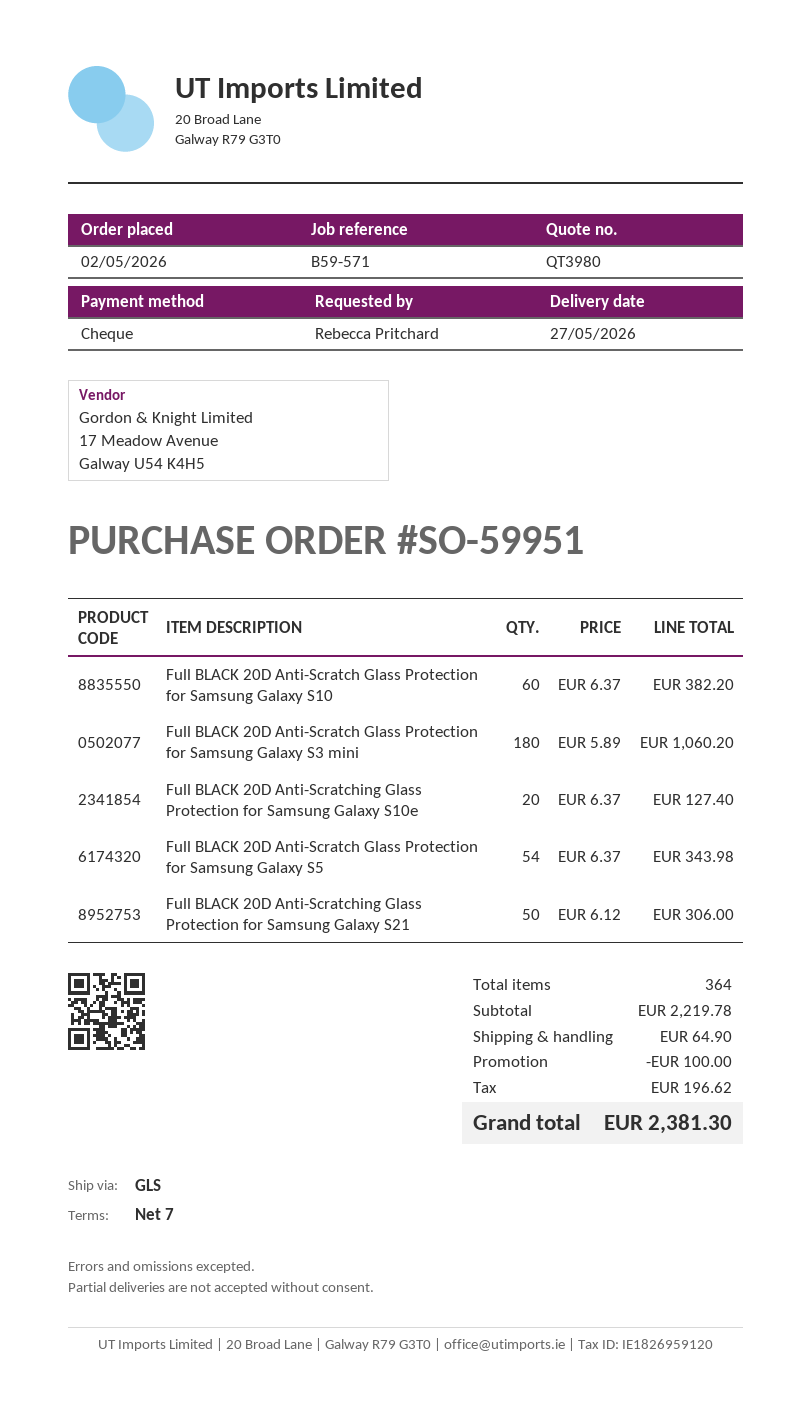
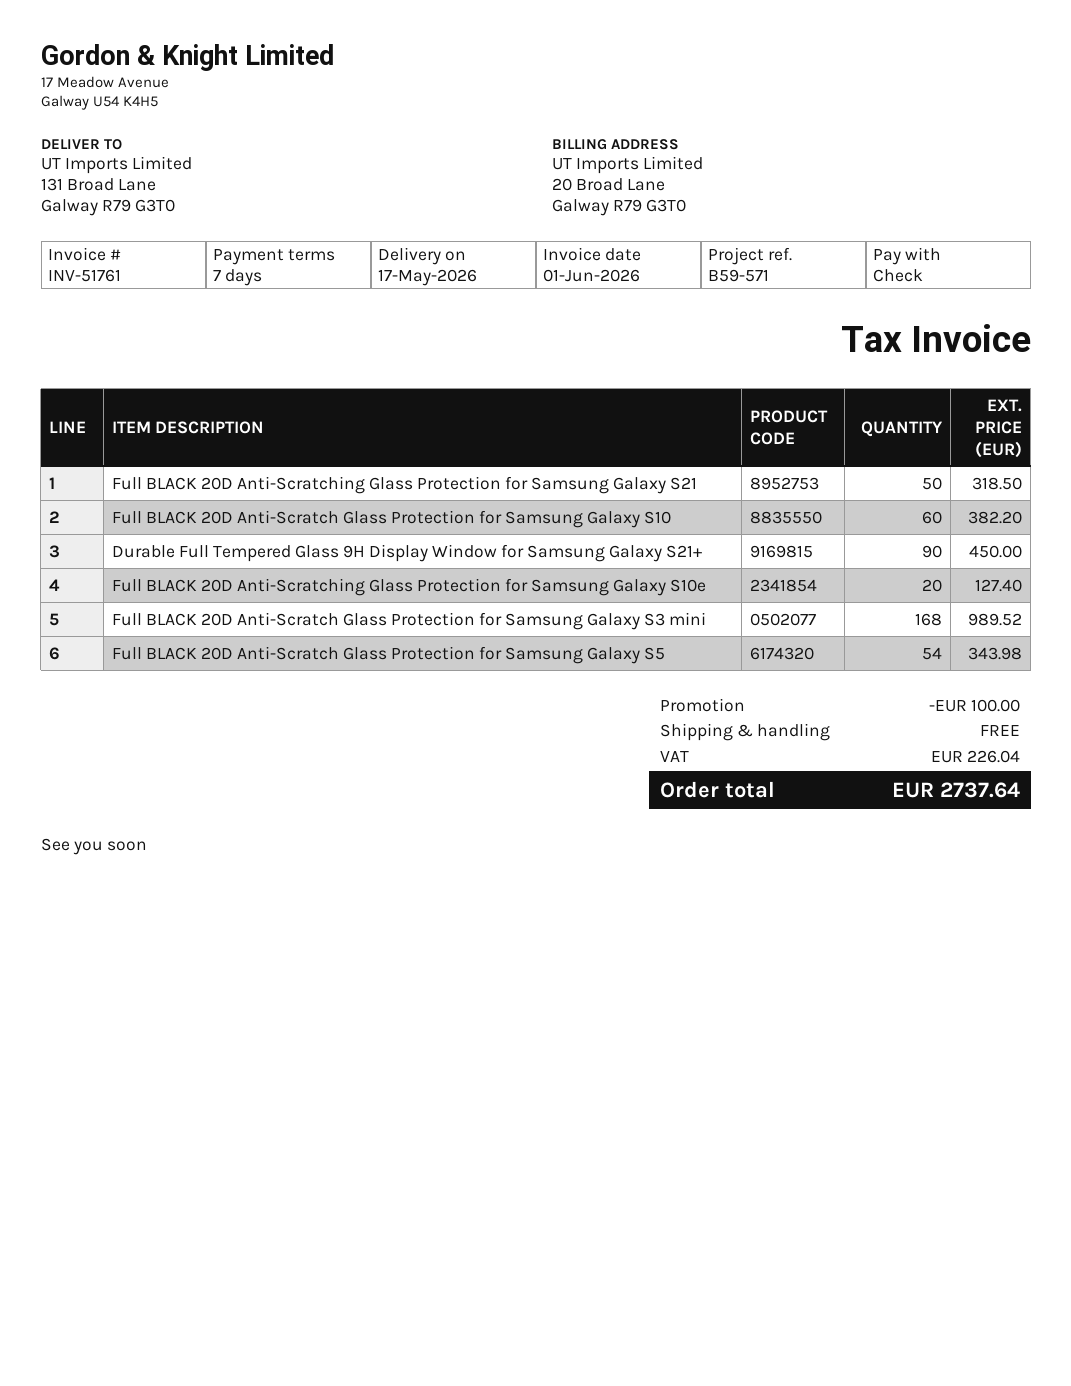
delivery date: 2026-05-27 -> 2026-05-17
Full BLACK 20D Anti-Scratch Glass Protection for Samsung Galaxy S3 mini: 180 for 1060.20 -> 168 for 989.52
Full BLACK 20D Anti-Scratching Glass Protection for Samsung Galaxy S21: 50 for 306.00 -> 50 for 318.50
Durable Full Tempered Glass 9H Display Window for Samsung Galaxy S21+: none -> 90 for 450.00
shipping: 64.90 -> 0.00
tax: 196.62 -> 226.04
total: 2381.30 -> 2737.64

